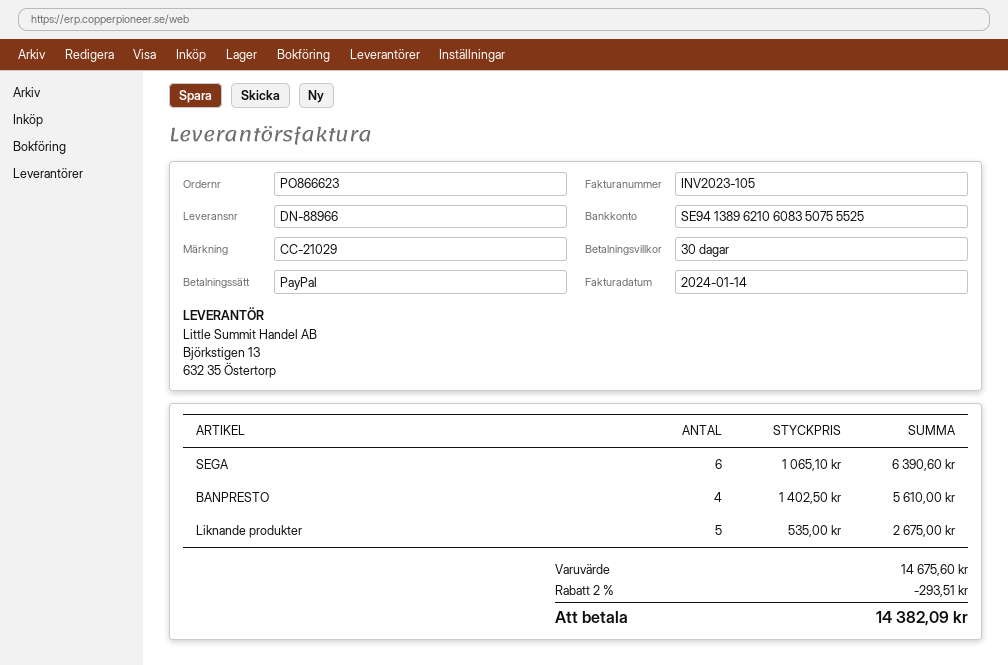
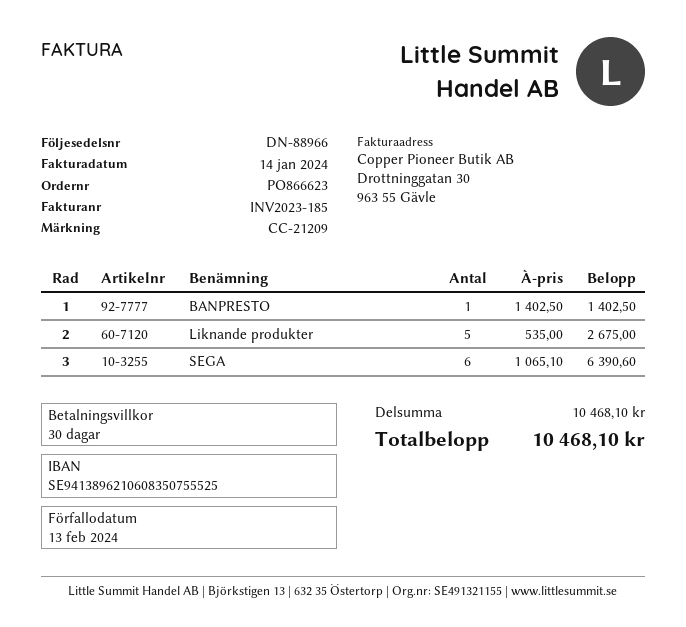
invoice number: INV2023-105 -> INV2023-185
reference: CC-21029 -> CC-21209
BANPRESTO: 4 x 1402.50 = 5610.00 -> 1 x 1402.50 = 1402.50
subtotal: 14675.60 -> 10468.10
discount: 2% = 293.51 -> none
total: 14382.09 -> 10468.10

